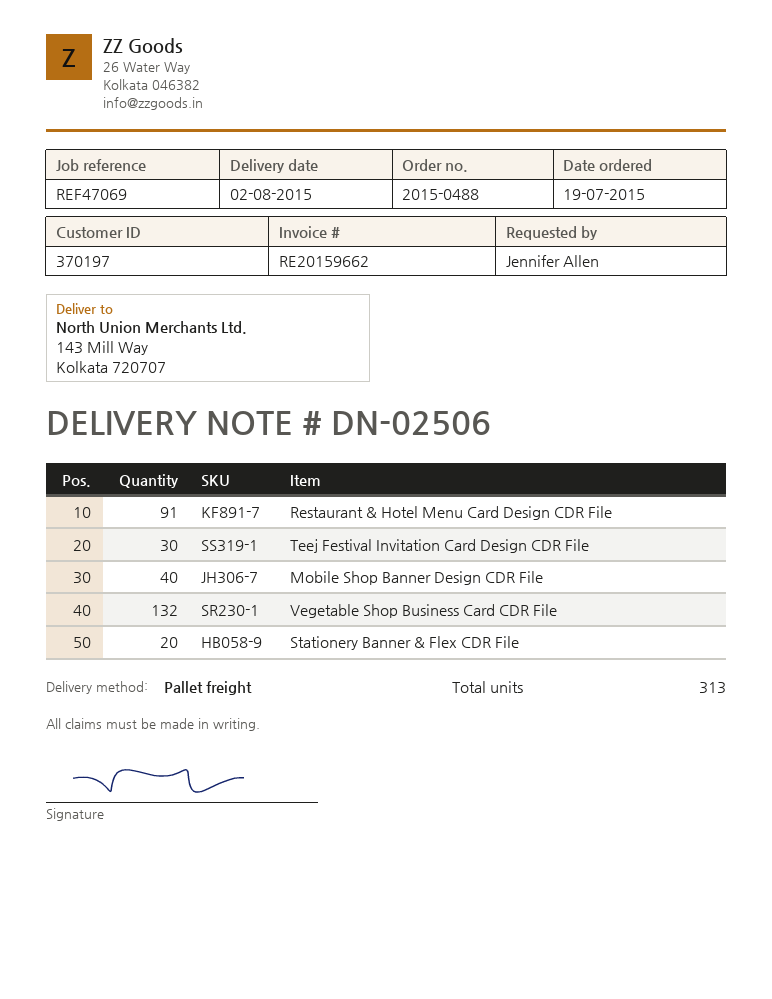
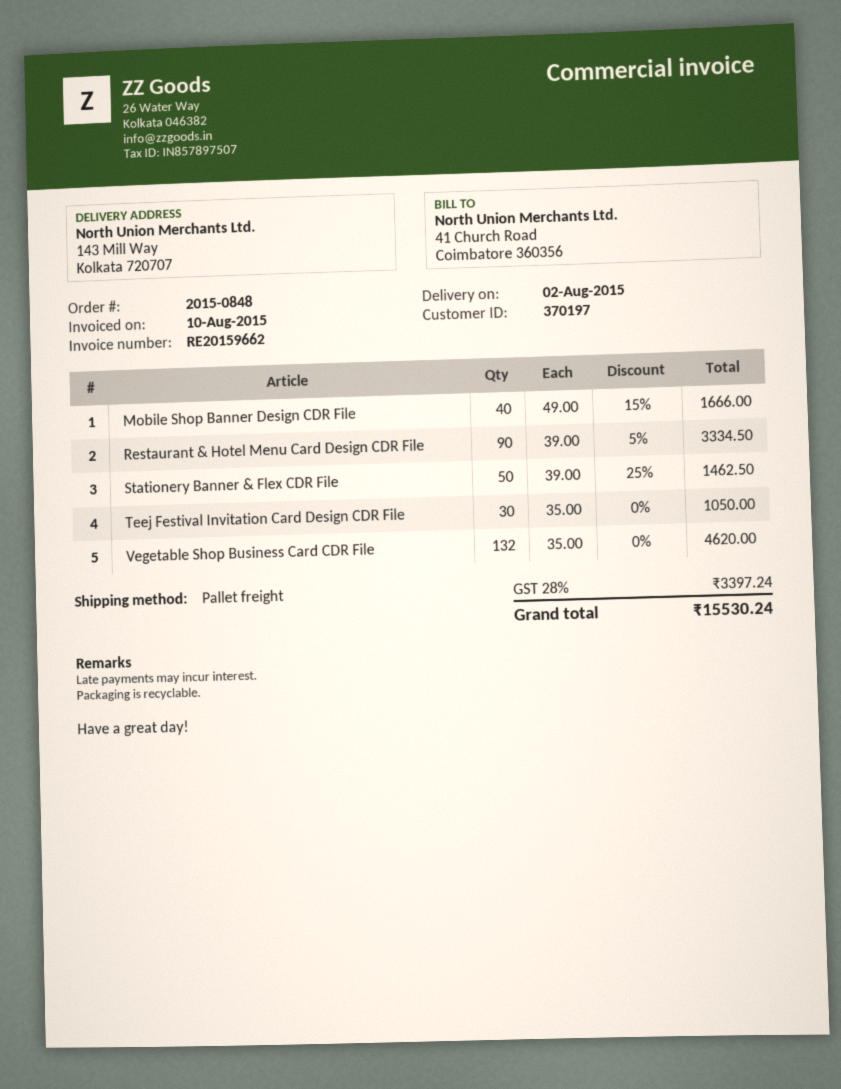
order number: 2015-0488 -> 2015-0848
Restaurant & Hotel Menu Card Design CDR File: 91 -> 90
Stationery Banner & Flex CDR File: 20 -> 50

